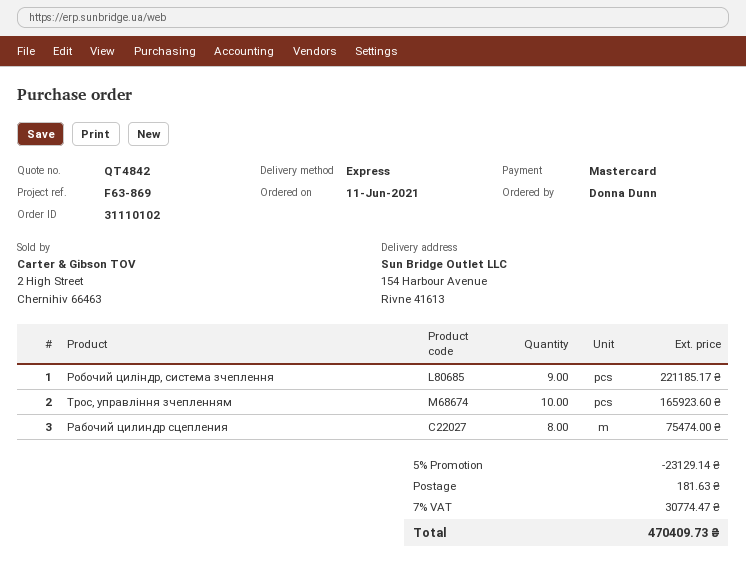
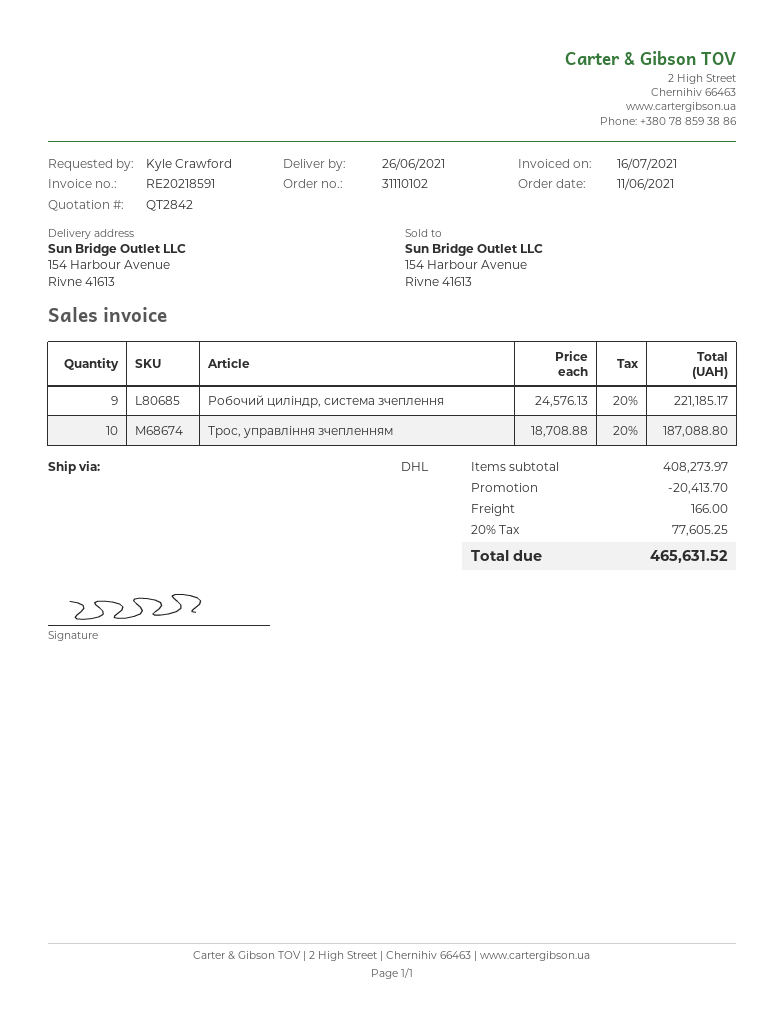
quote number: QT4842 -> QT2842
ordered by: Donna Dunn -> Kyle Crawford
shipping method: express -> DHL
Трос, управління зчепленням: 10 for 165923.60 -> 10 for 187088.80
Рабочий цилиндр сцепления: 8 for 75474.00 -> none
discount: 23129.14 -> 20413.70
shipping: 181.63 -> 166.00
tax: 7% = 30774.47 -> 20% = 77605.25
total: 470409.73 -> 465631.52

